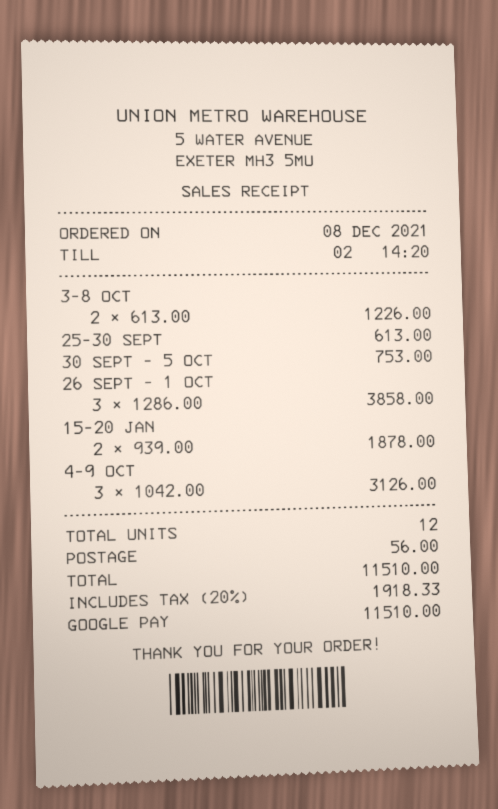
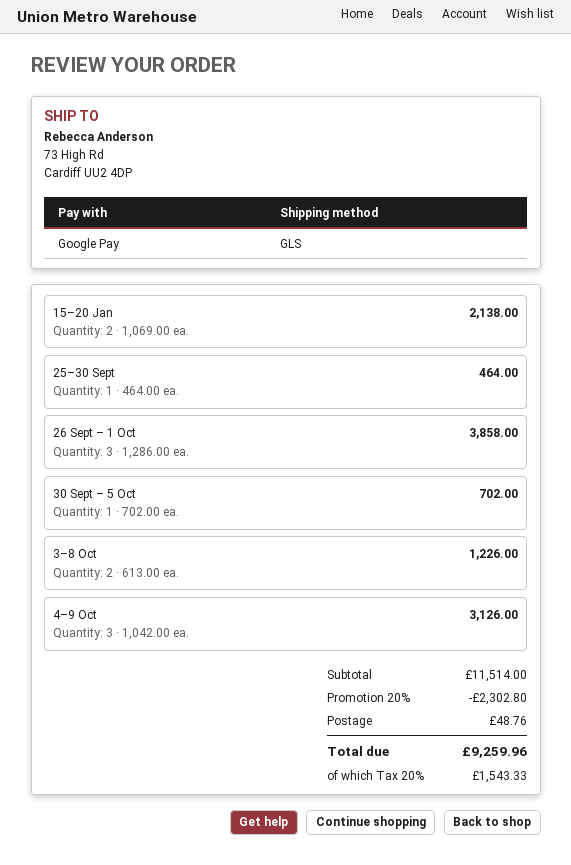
25–30 SEPT: 1 x 613.00 = 613.00 -> 1 x 464.00 = 464.00
30 SEPT – 5 OCT: 1 x 753.00 = 753.00 -> 1 x 702.00 = 702.00
15–20 JAN: 2 x 939.00 = 1878.00 -> 2 x 1069.00 = 2138.00
discount: none -> 20% = 2302.80
shipping: 56.00 -> 48.76
tax: 20% = 1918.33 -> 20% = 1543.33
total: 11510.00 -> 9259.96

